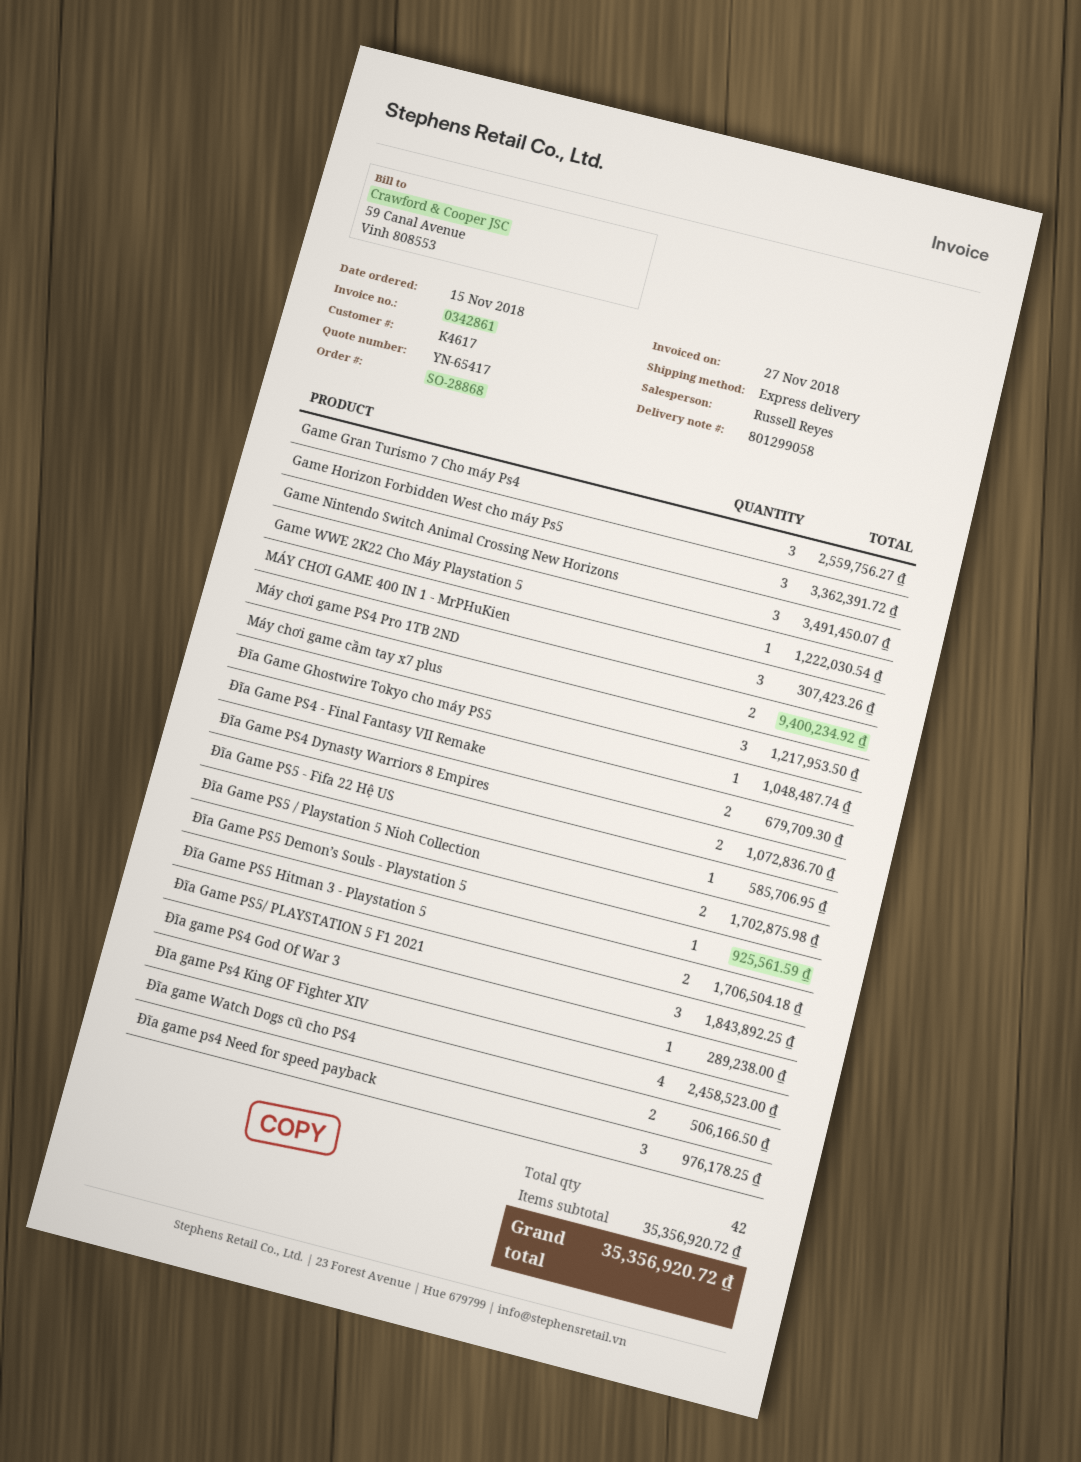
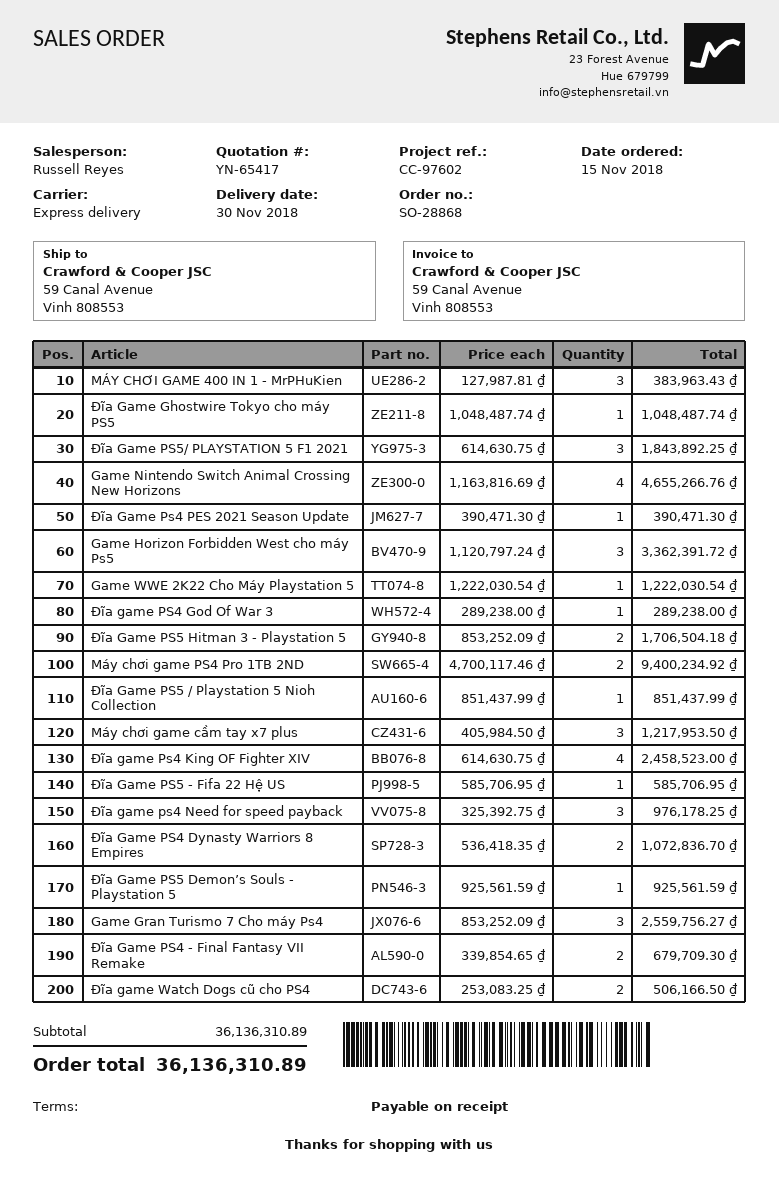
Game Nintendo Switch Animal Crossing New Horizons: 3 for 3491450.07 -> 4 for 4655266.76
MÁY CHƠI GAME 400 IN 1 - MrPHuKien: 3 for 307423.26 -> 3 for 383963.43
Đĩa Game PS5 / Playstation 5 Nioh Collection: 2 for 1702875.98 -> 1 for 851437.99
Đĩa Game Ps4 PES 2021 Season Update: none -> 1 for 390471.30
subtotal: 35356920.72 -> 36136310.89
total: 35356920.72 -> 36136310.89

